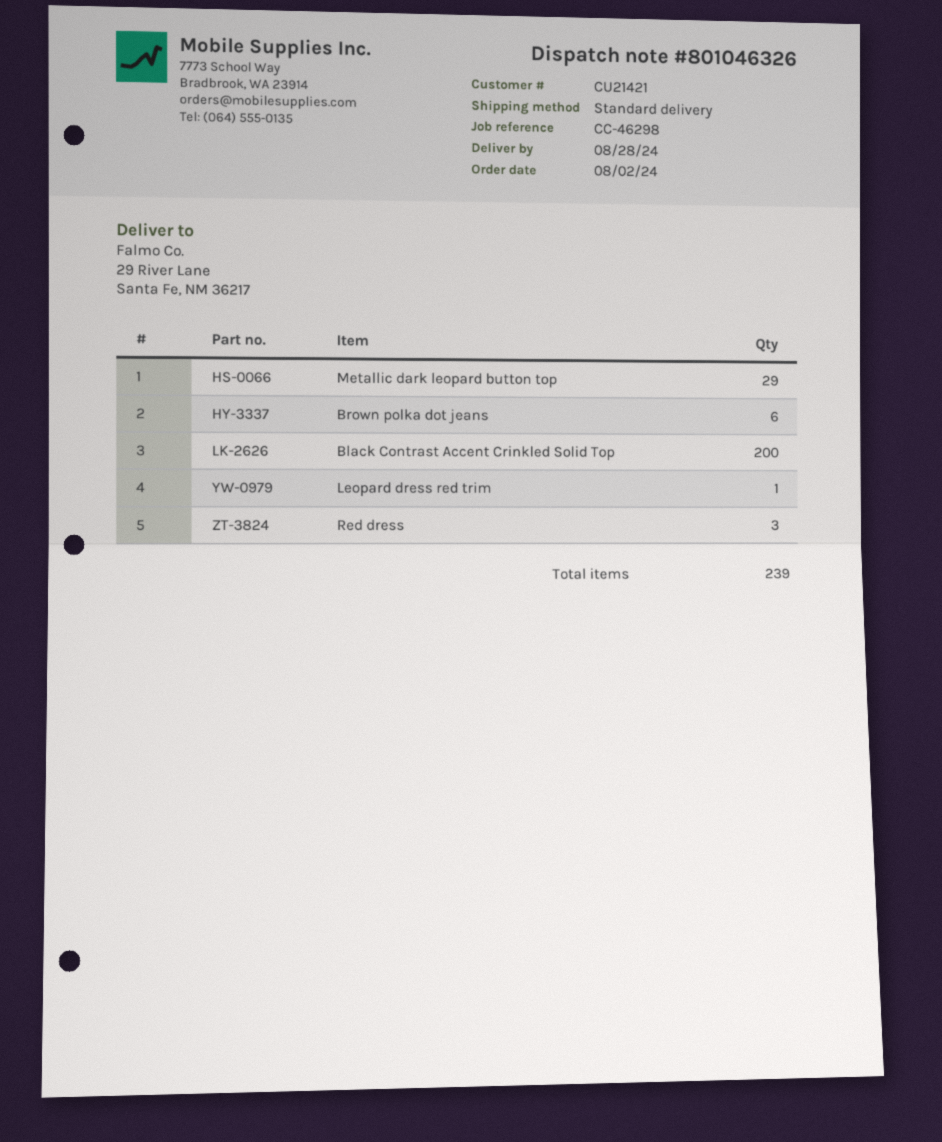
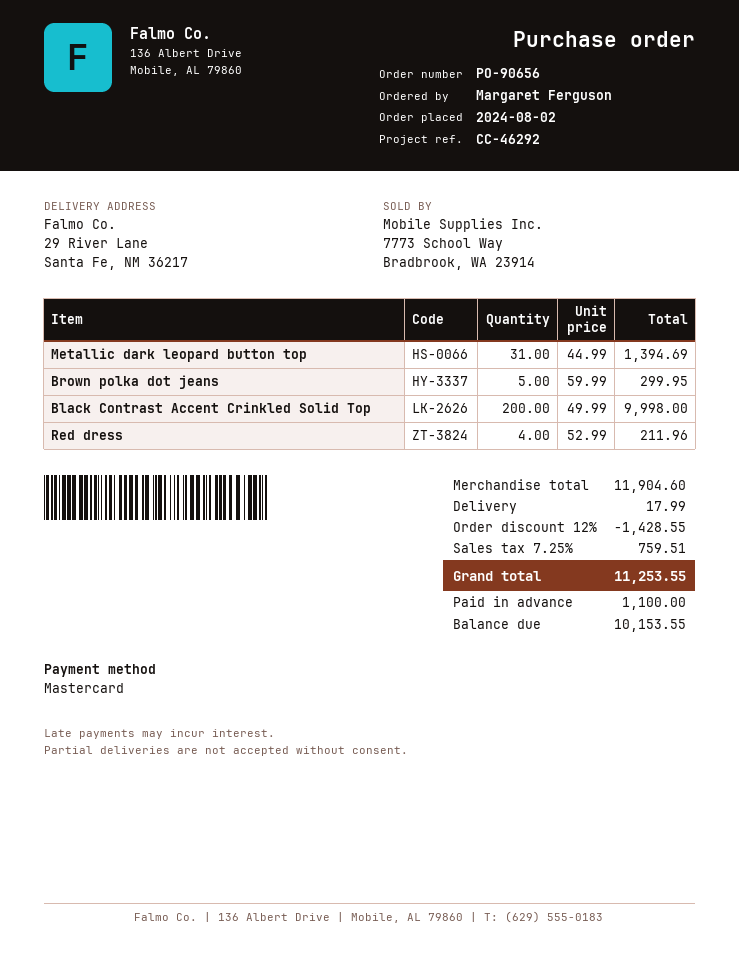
reference: CC-46298 -> CC-46292
Metallic dark leopard button top: 29 -> 31
Brown polka dot jeans: 6 -> 5
Leopard dress red trim: 1 -> none
Red dress: 3 -> 4

